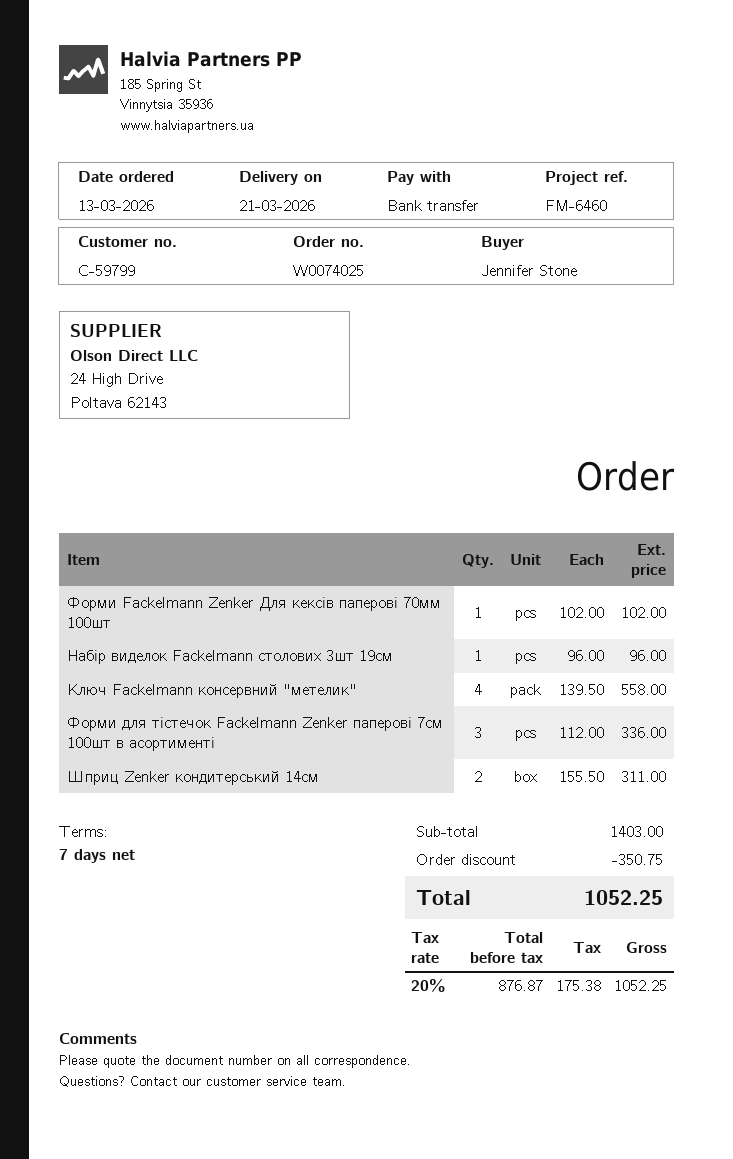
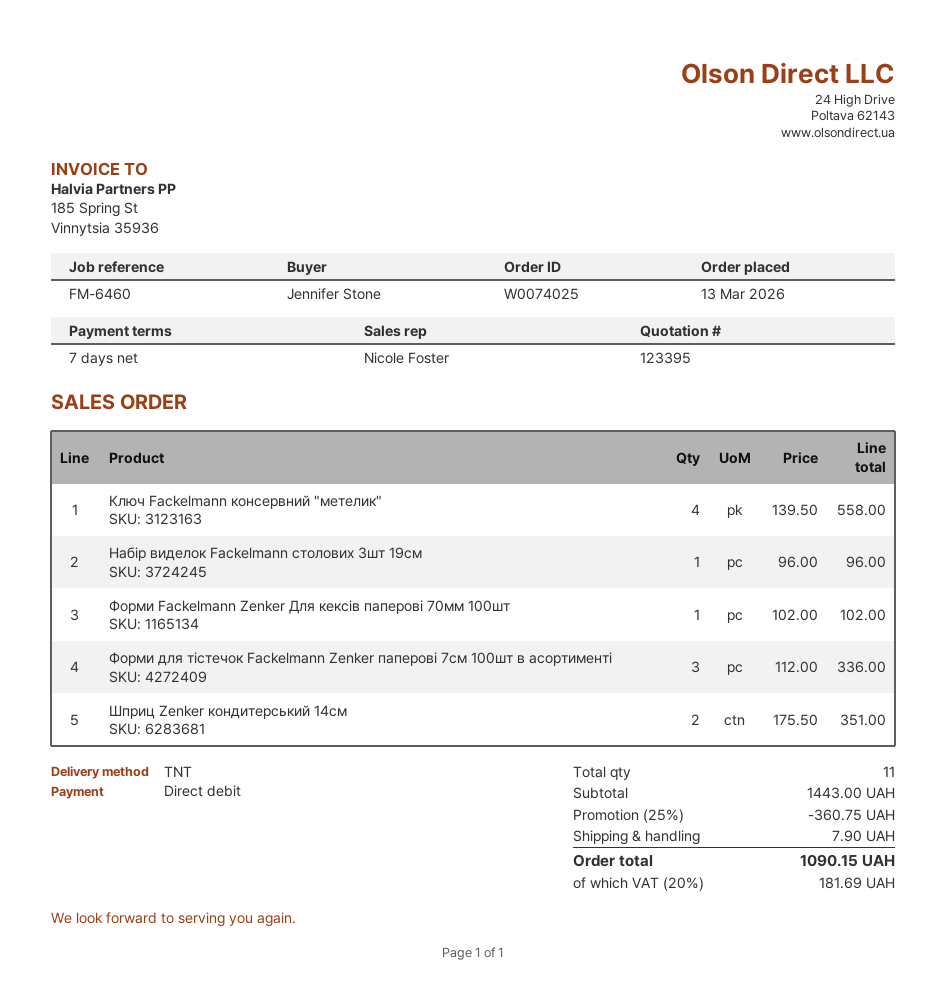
payment method: bank transfer -> direct debit
Шприц Zenker кондитерський 14см: 2 x 155.50 = 311.00 -> 2 x 175.50 = 351.00
subtotal: 1403.00 -> 1443.00
discount: 350.75 -> 360.75
shipping: none -> 7.90
tax: 20% = 175.38 -> 20% = 181.69
total: 1052.25 -> 1090.15

